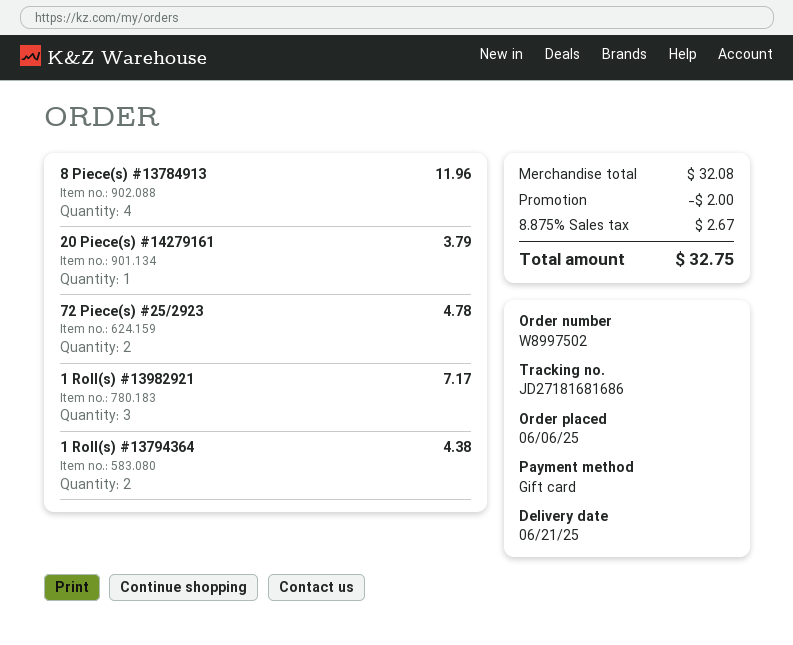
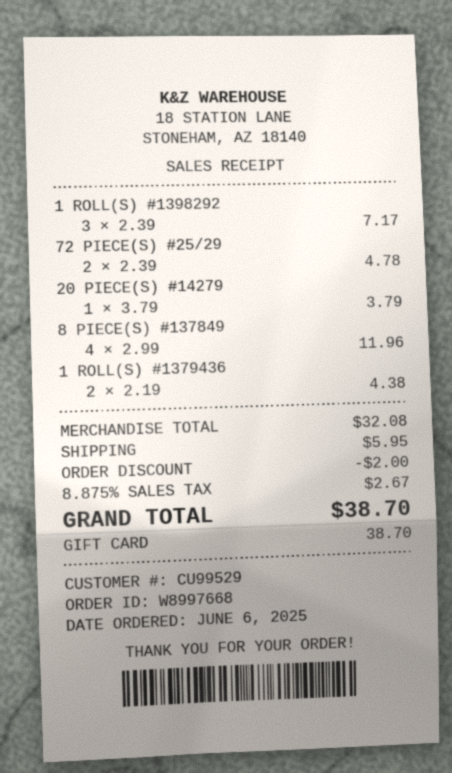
order number: W8997502 -> W8997668
shipping: none -> 5.95
total: 32.75 -> 38.70

